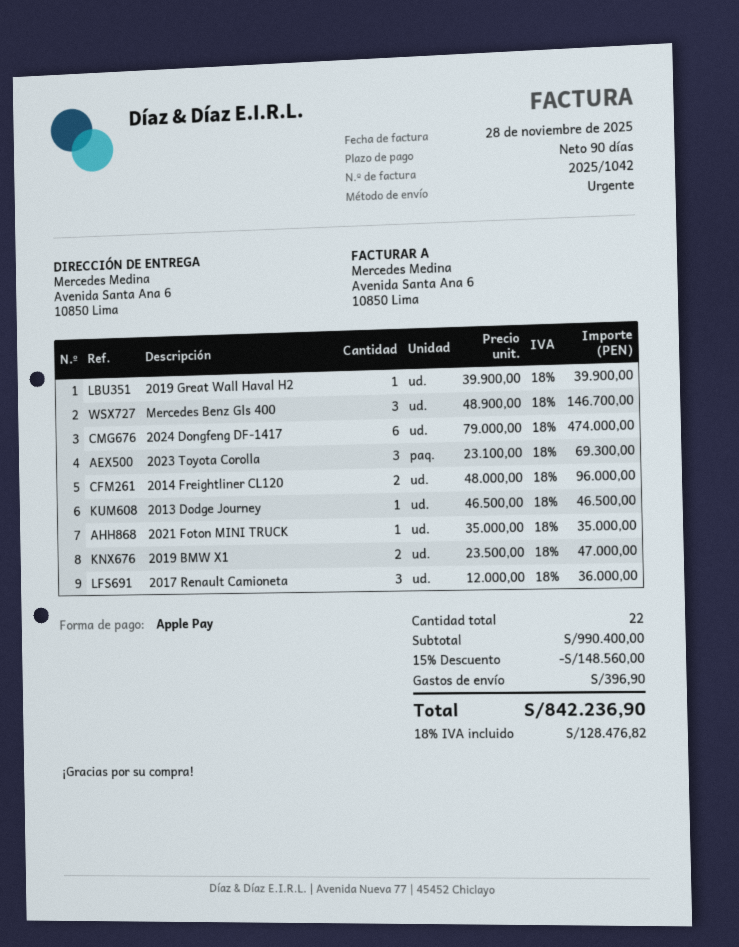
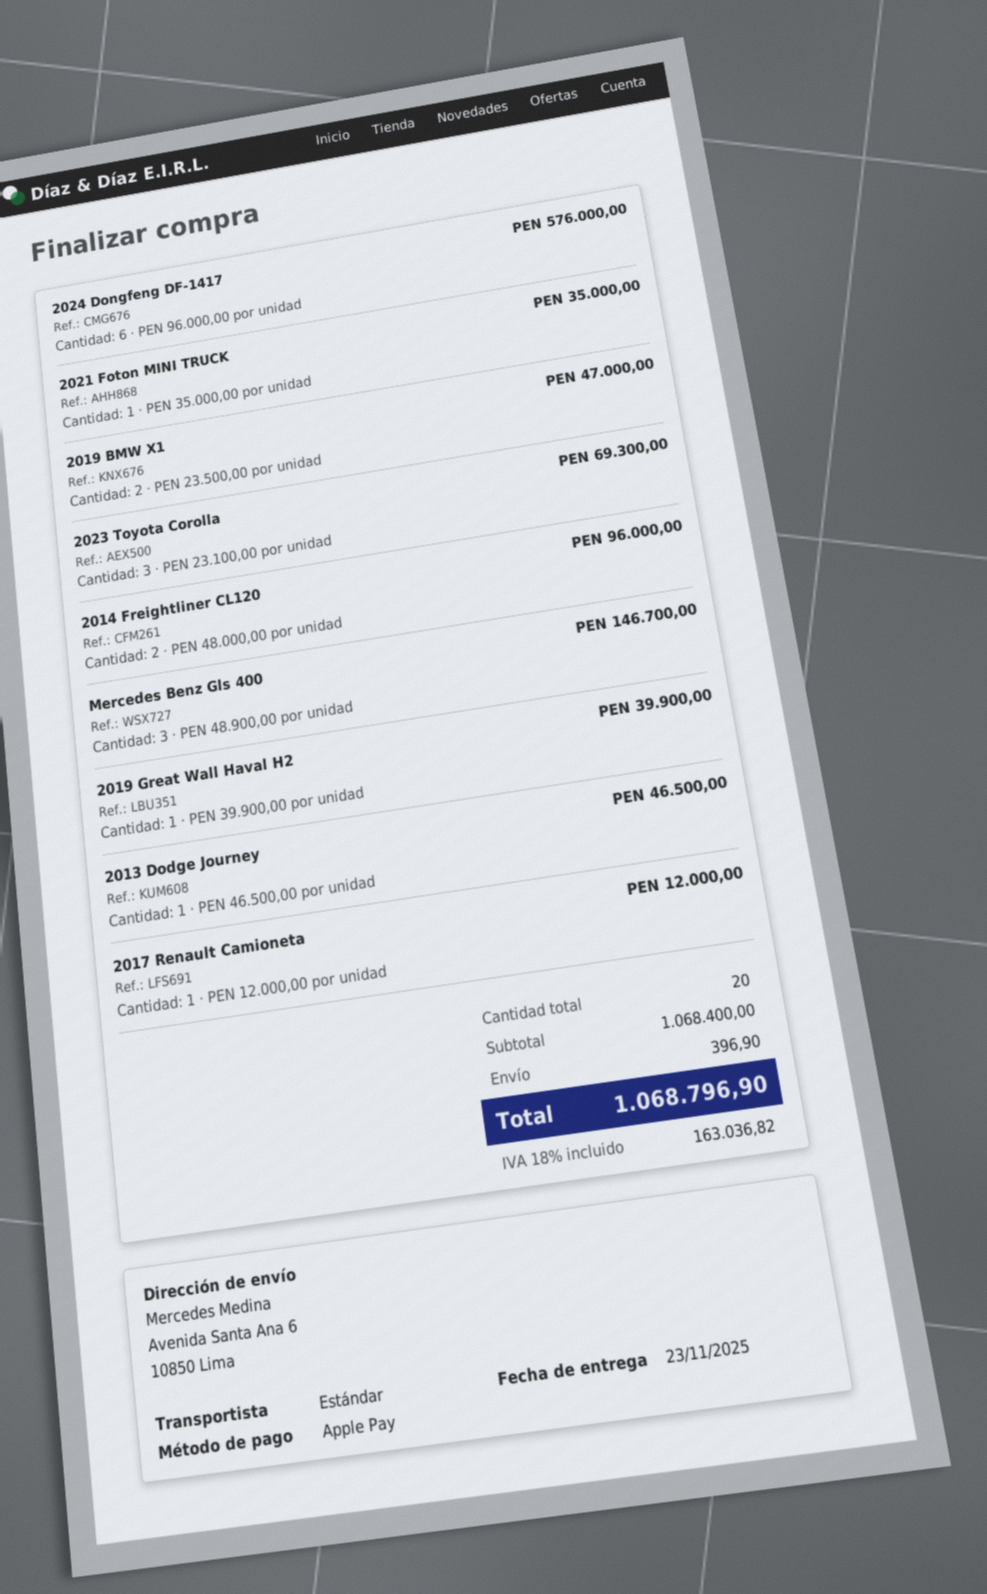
shipping method: express -> standard
2024 Dongfeng DF-1417: 6 x 79000.00 = 474000.00 -> 6 x 96000.00 = 576000.00
2017 Renault Camioneta: 3 x 12000.00 = 36000.00 -> 1 x 12000.00 = 12000.00
total quantity: 22 -> 20
subtotal: 990400.00 -> 1068400.00
discount: 15% = 148560.00 -> none
tax: 18% = 128476.82 -> 18% = 163036.82
total: 842236.90 -> 1068796.90

